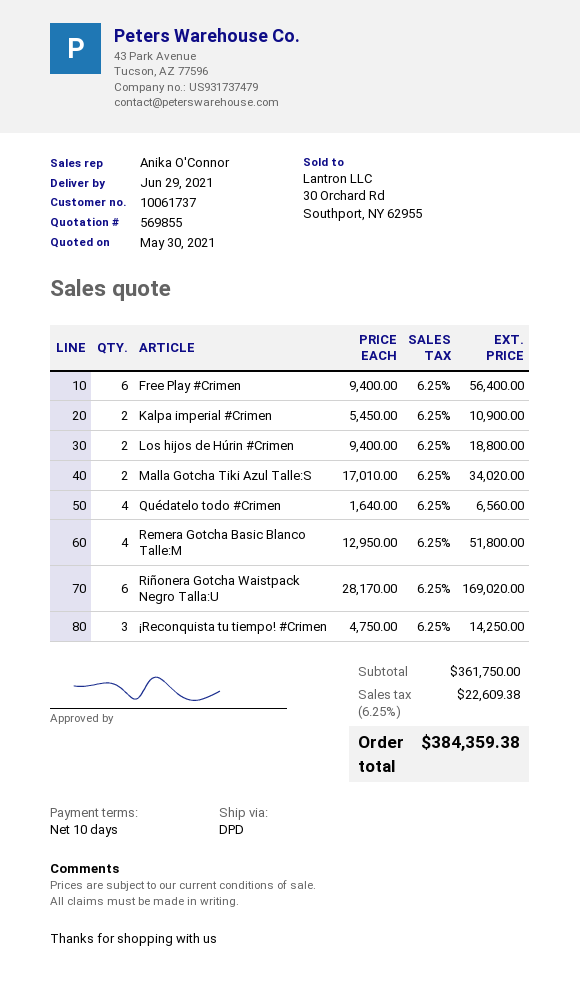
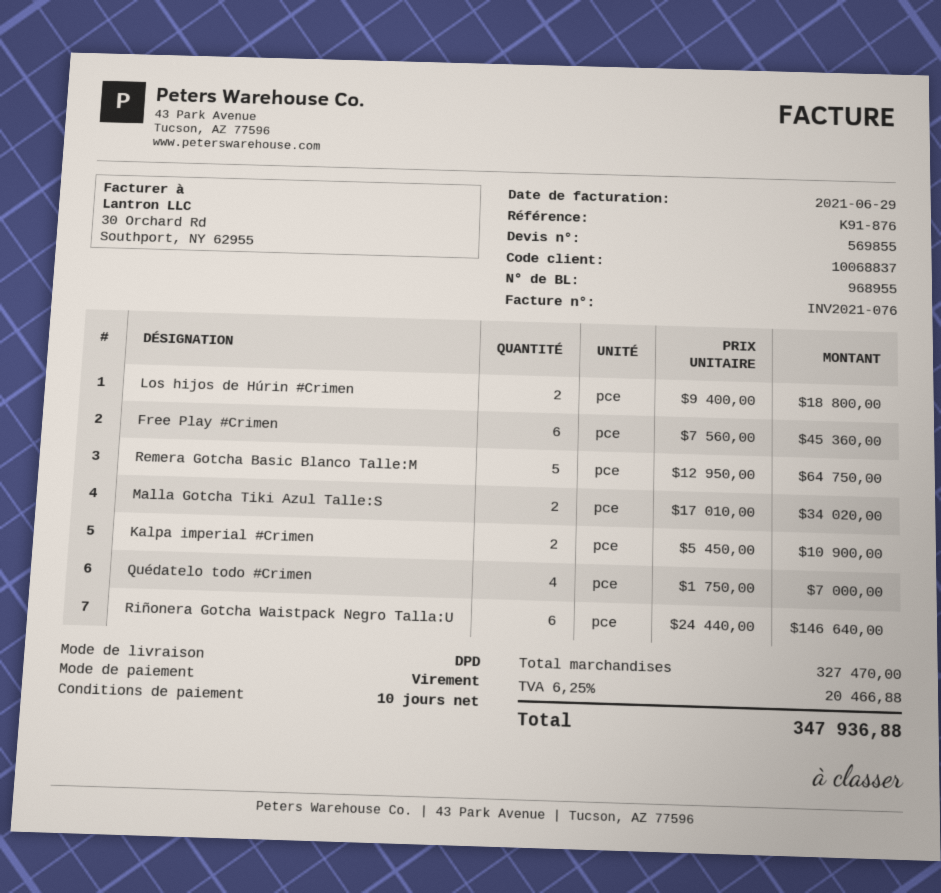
customer number: 10061737 -> 10068837
Free Play #Crimen: 6 x 9400.00 = 56400.00 -> 6 x 7560.00 = 45360.00
Quédatelo todo #Crimen: 4 x 1640.00 = 6560.00 -> 4 x 1750.00 = 7000.00
Remera Gotcha Basic Blanco Talle:M: 4 x 12950.00 = 51800.00 -> 5 x 12950.00 = 64750.00
Riñonera Gotcha Waistpack Negro Talla:U: 6 x 28170.00 = 169020.00 -> 6 x 24440.00 = 146640.00
¡Reconquista tu tiempo! #Crimen: 3 x 4750.00 = 14250.00 -> none
subtotal: 361750.00 -> 327470.00
tax: 6.25% = 22609.38 -> 6.25% = 20466.88
total: 384359.38 -> 347936.88

